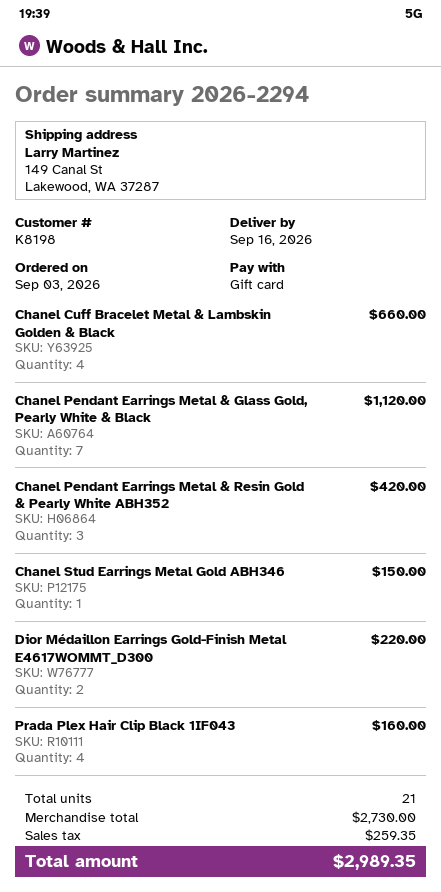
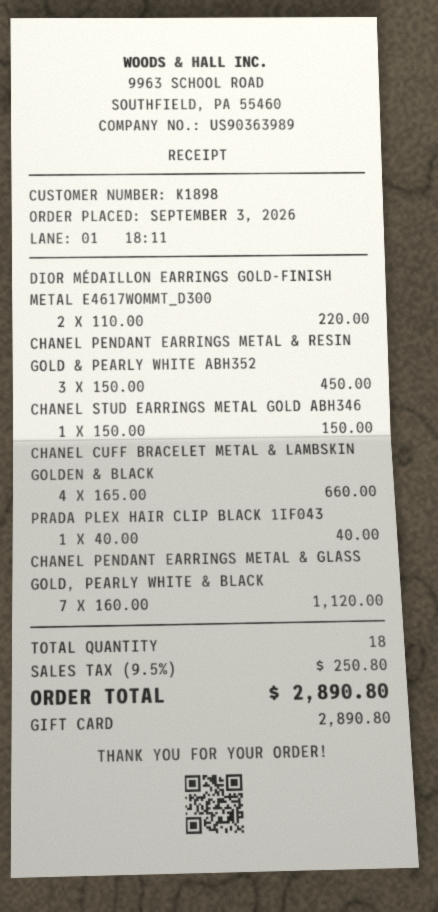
customer number: K8198 -> K1898
Chanel Pendant Earrings Metal & Resin Gold & Pearly White ABH352: 3 for 420.00 -> 3 for 450.00
Prada Plex Hair Clip Black 1IF043: 4 for 160.00 -> 1 for 40.00
total quantity: 21 -> 18
tax: 259.35 -> 250.80
total: 2989.35 -> 2890.80

